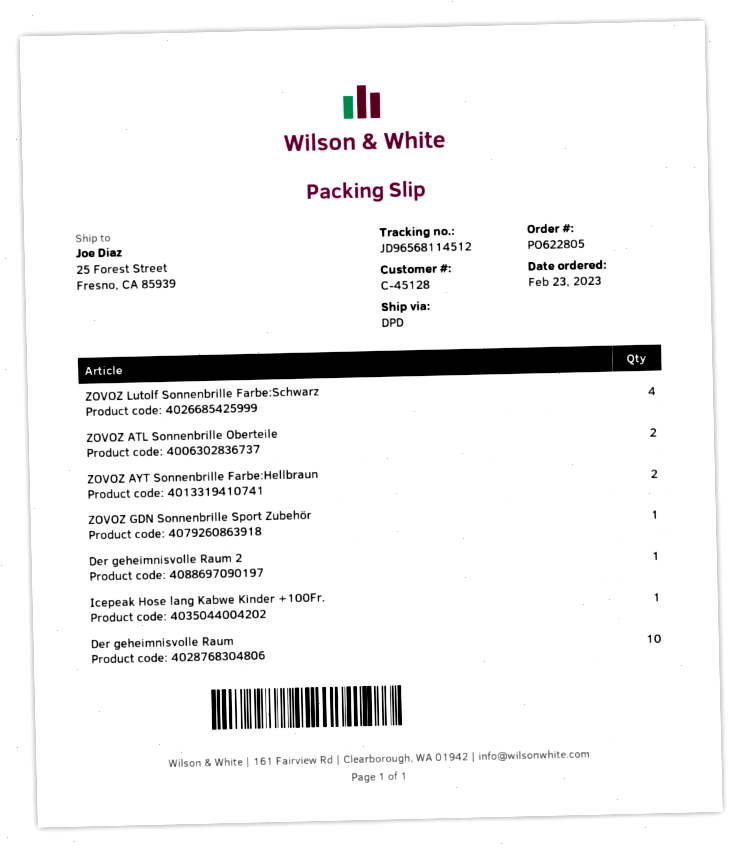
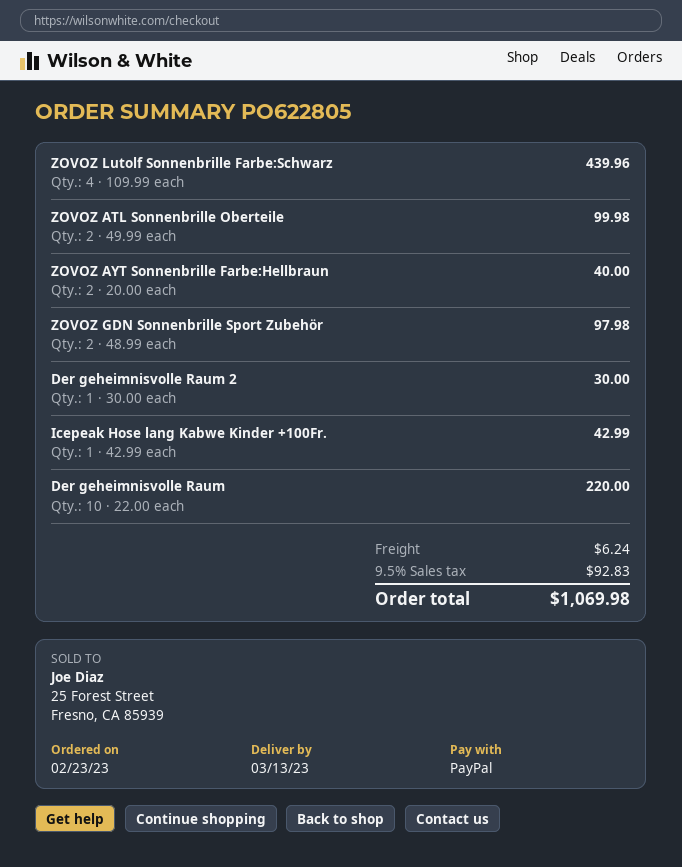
ZOVOZ GDN Sonnenbrille Sport Zubehör: 1 -> 2

